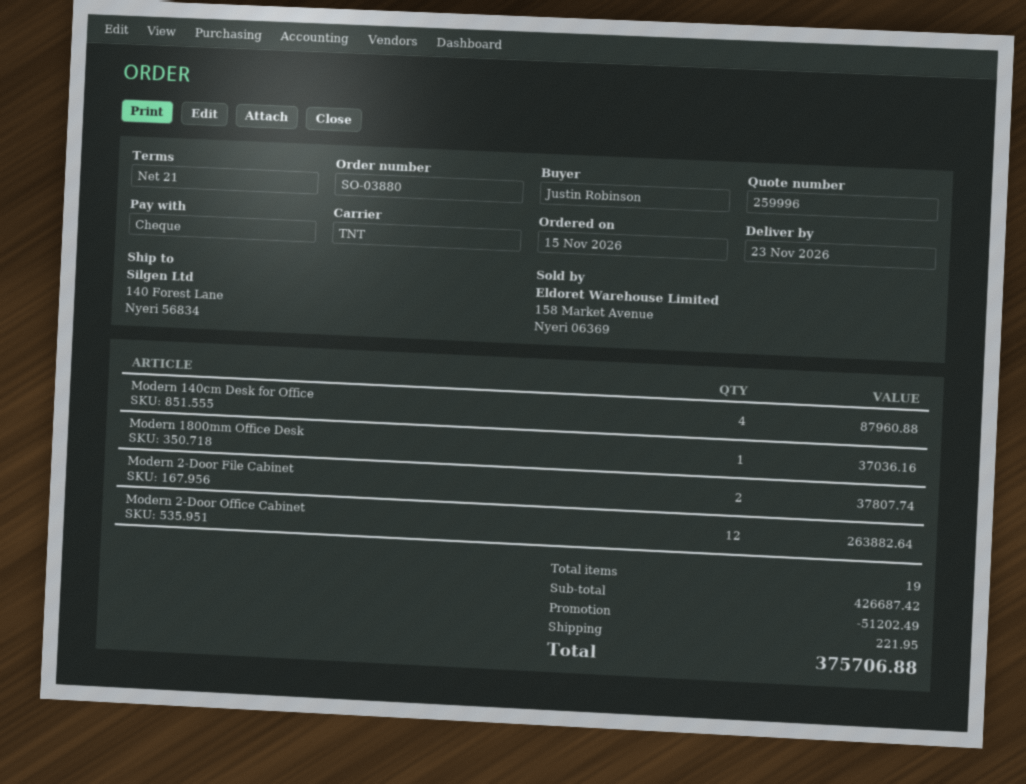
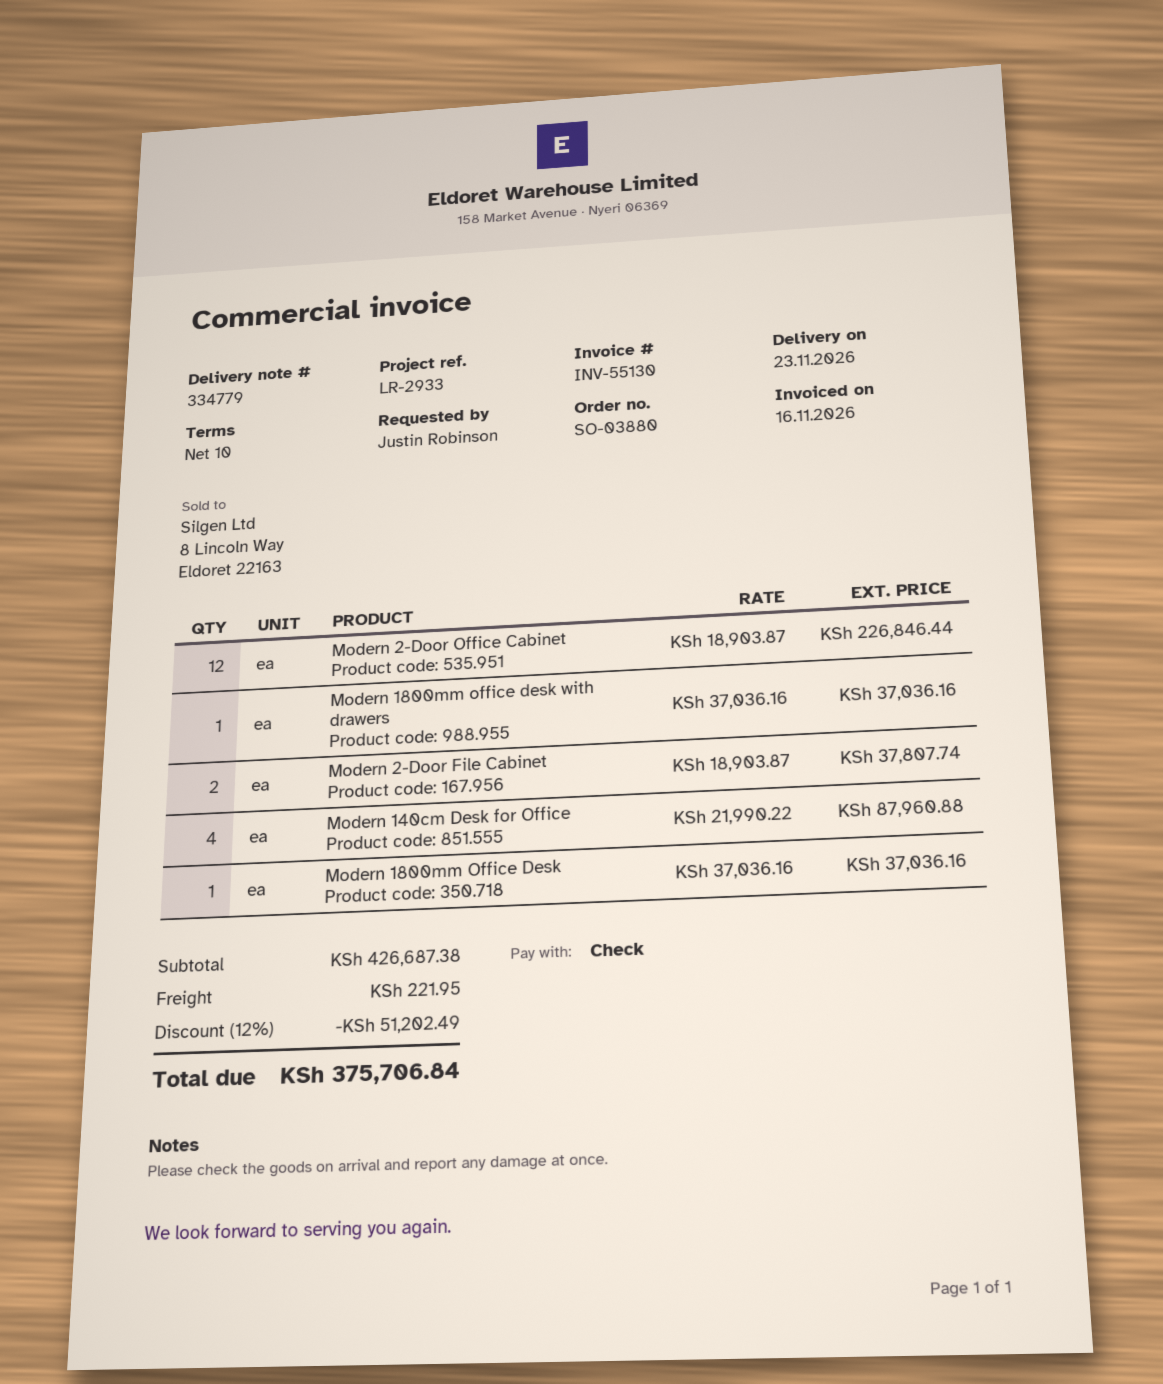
payment terms: 21 days -> 10 days
Modern 2-Door Office Cabinet: 12 for 263882.64 -> 12 for 226846.44
Modern 1800mm office desk with drawers: none -> 1 for 37036.16
subtotal: 426687.42 -> 426687.38
total: 375706.88 -> 375706.84

